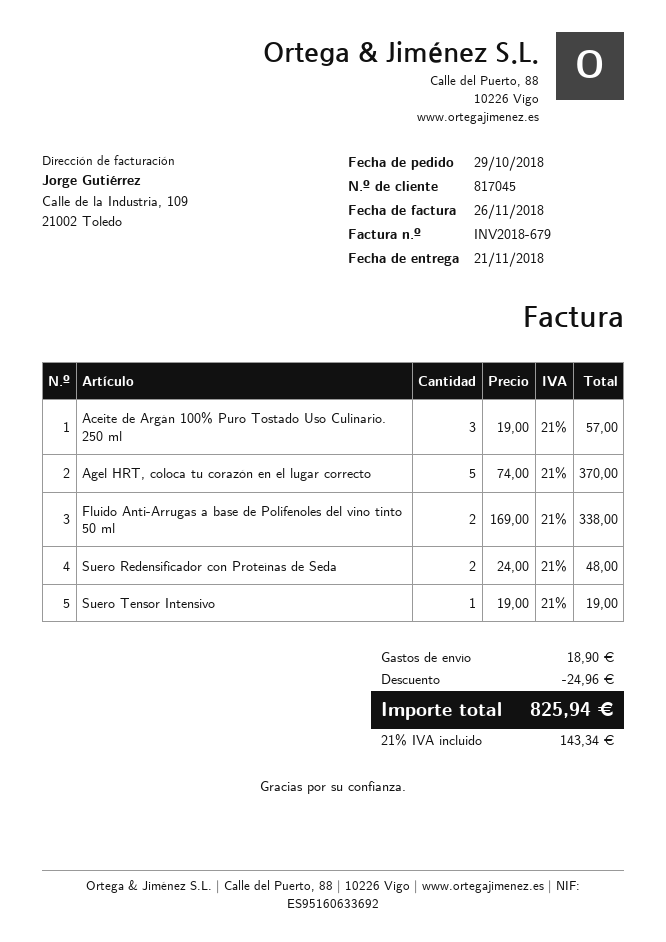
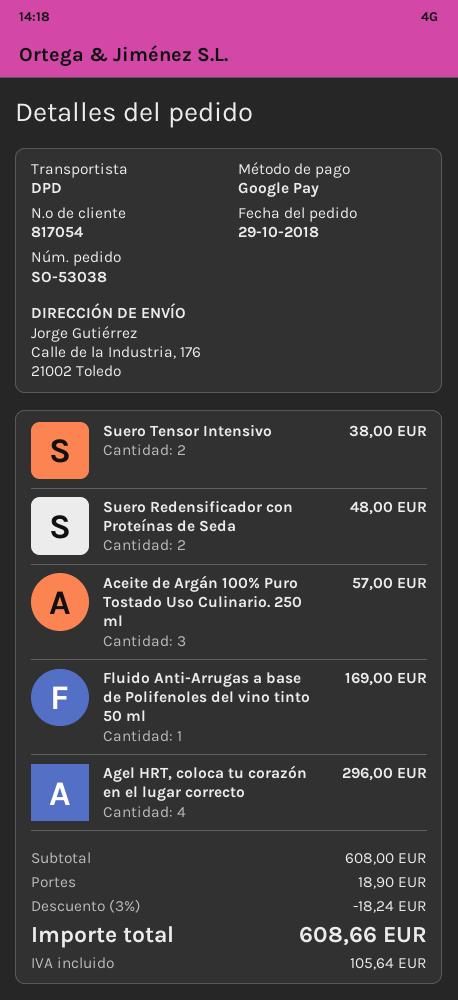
customer number: 817045 -> 817054
Agel HRT, coloca tu corazón en el lugar correcto: 5 for 370.00 -> 4 for 296.00
Fluido Anti-Arrugas a base de Polifenoles del vino tinto 50 ml: 2 for 338.00 -> 1 for 169.00
Suero Tensor Intensivo: 1 for 19.00 -> 2 for 38.00
discount: 24.96 -> 18.24
tax: 143.34 -> 105.64
total: 825.94 -> 608.66

